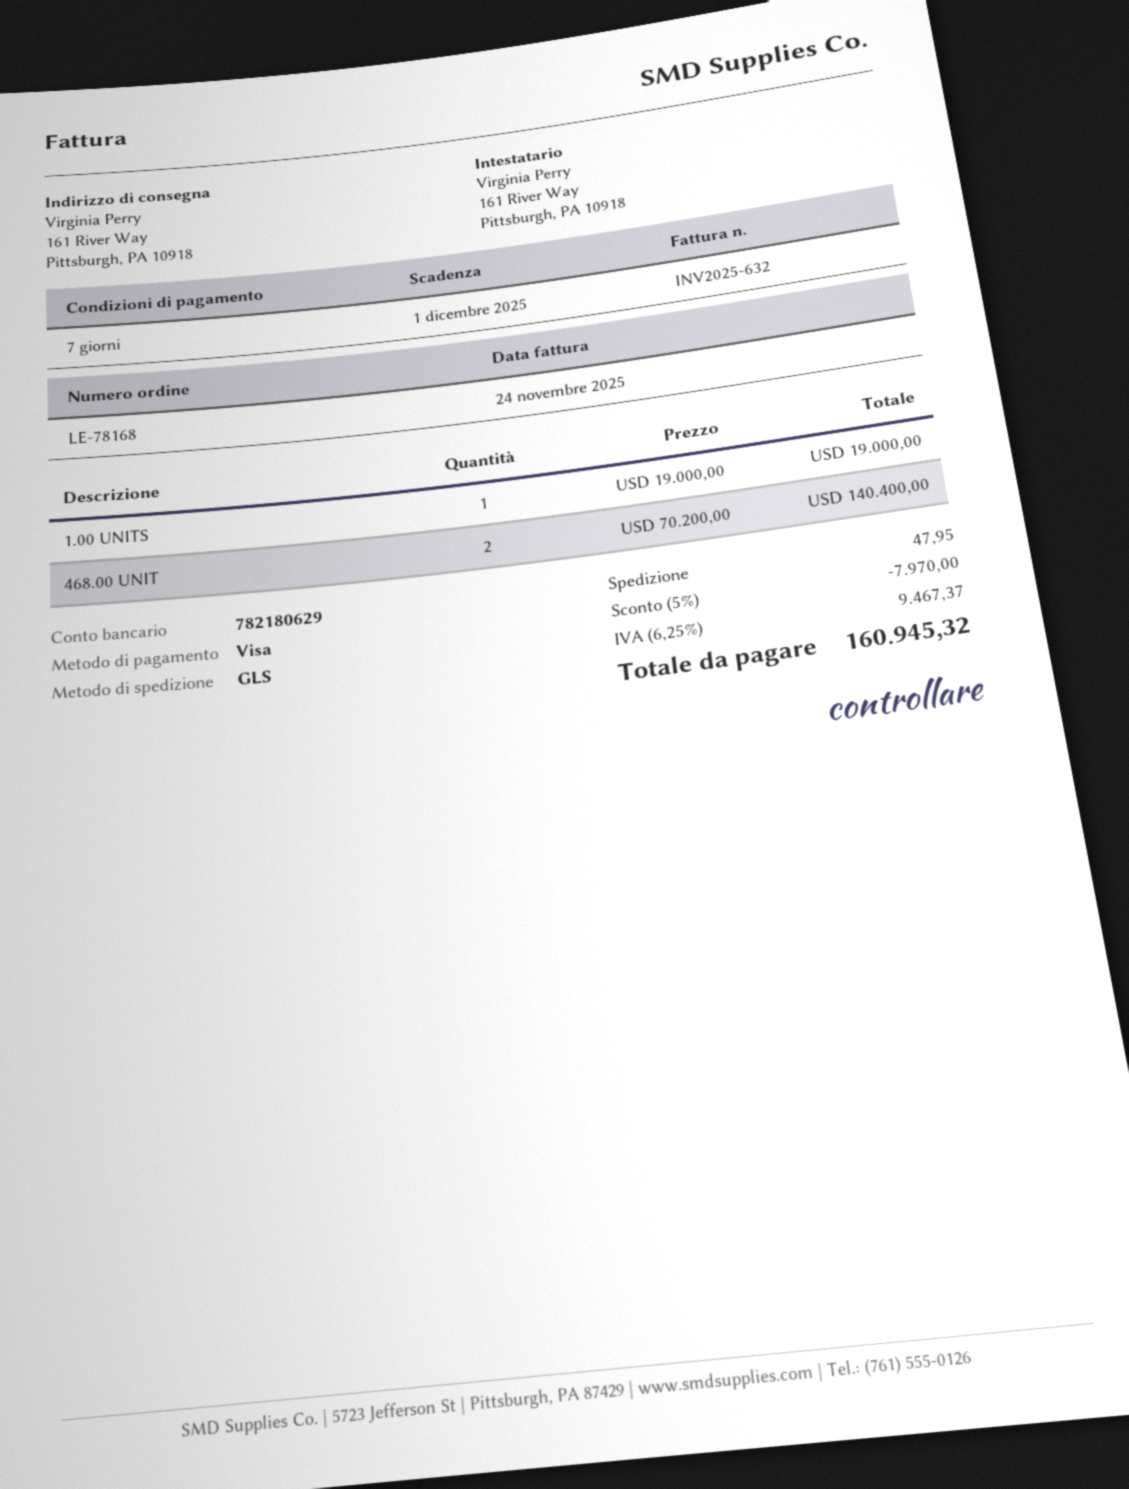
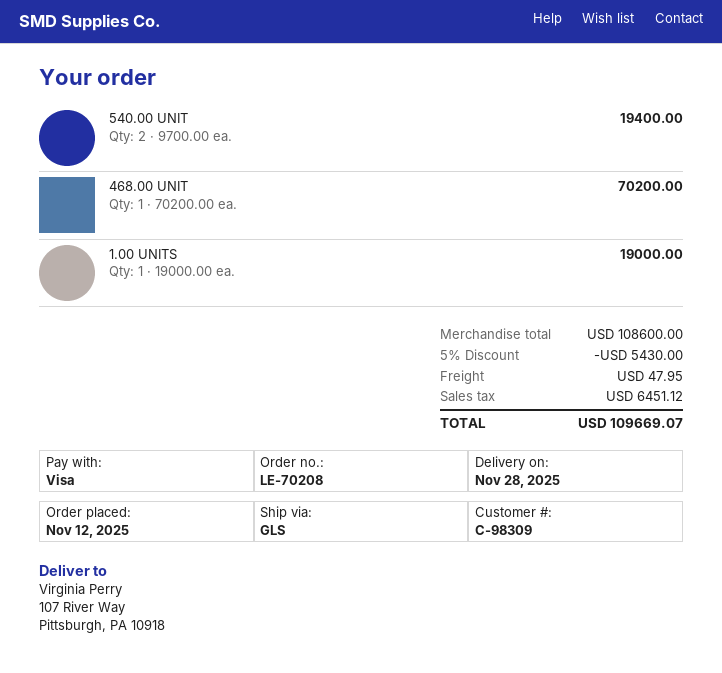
order number: LE-78168 -> LE-70208
ship to: 161 River Way, Pittsburgh, PA 10918 -> 107 River Way, Pittsburgh, PA 10918
468.00 UNIT: 2 x 70200.00 = 140400.00 -> 1 x 70200.00 = 70200.00
540.00 UNIT: none -> 2 x 9700.00 = 19400.00
discount: 5% = 7970.00 -> 5% = 5430.00
tax: 9467.37 -> 6451.12
total: 160945.32 -> 109669.07

